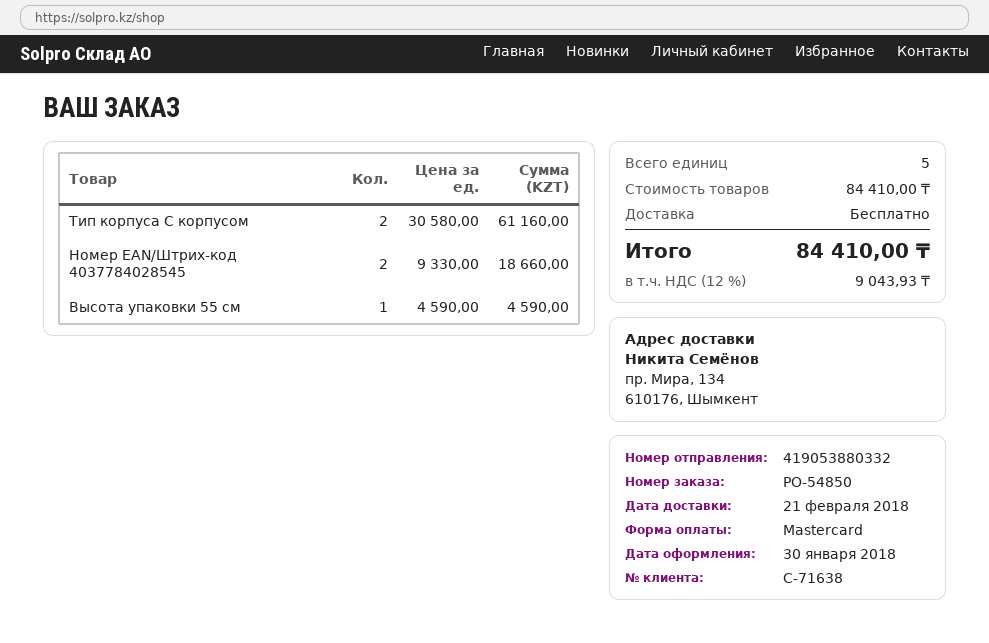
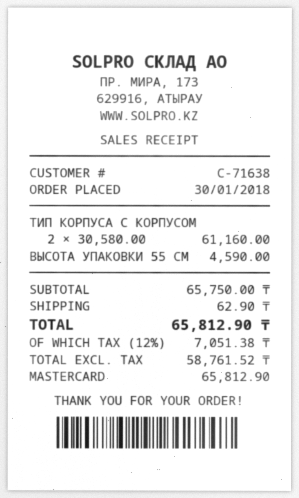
Номер EAN/Штрих-код 4037784028545: 2 x 9330.00 = 18660.00 -> none
subtotal: 84410.00 -> 65750.00
shipping: 0.00 -> 62.90
tax: 12% = 9043.93 -> 12% = 7051.38
total: 84410.00 -> 65812.90

